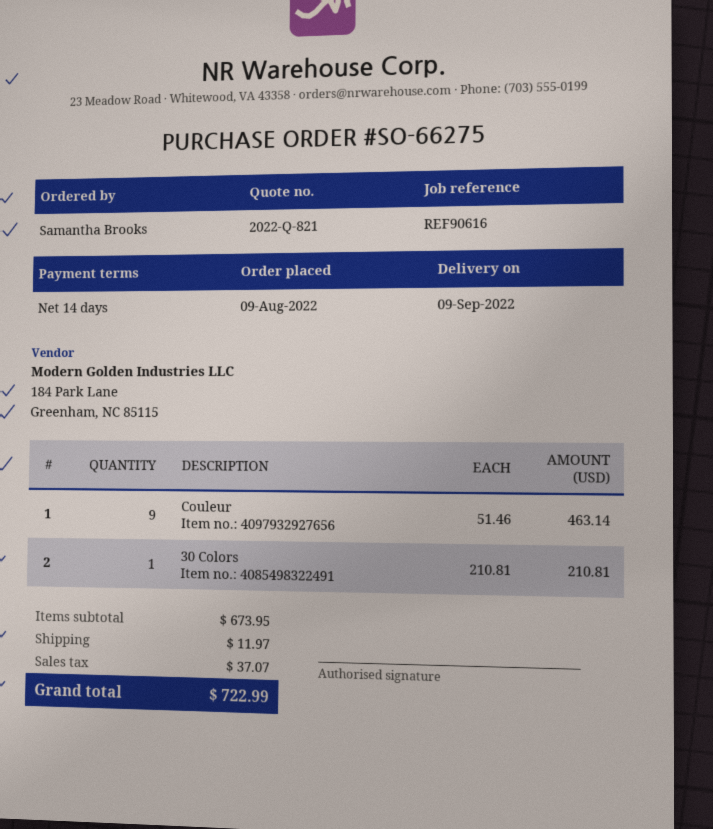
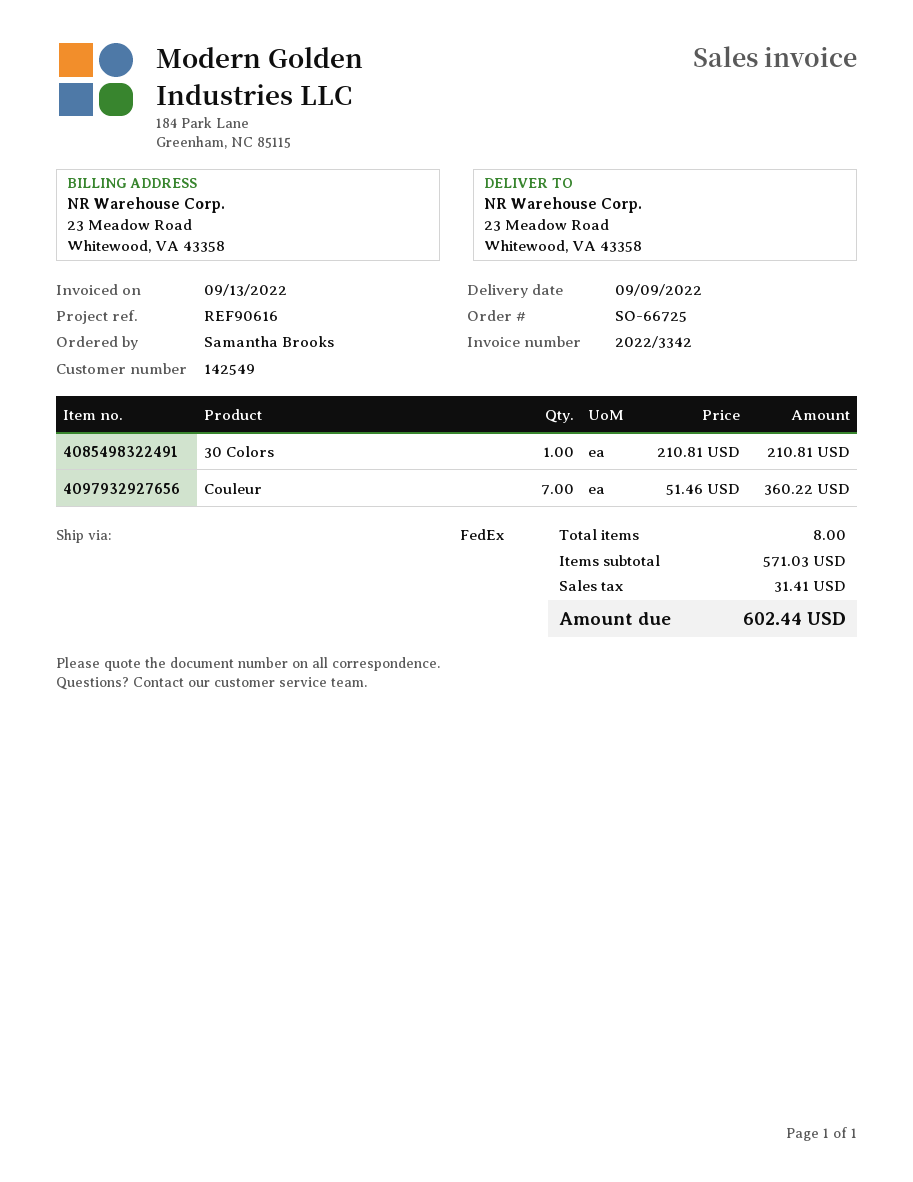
order number: SO-66275 -> SO-66725
Couleur: 9 x 51.46 = 463.14 -> 7 x 51.46 = 360.22
subtotal: 673.95 -> 571.03
shipping: 11.97 -> none
tax: 37.07 -> 31.41
total: 722.99 -> 602.44

